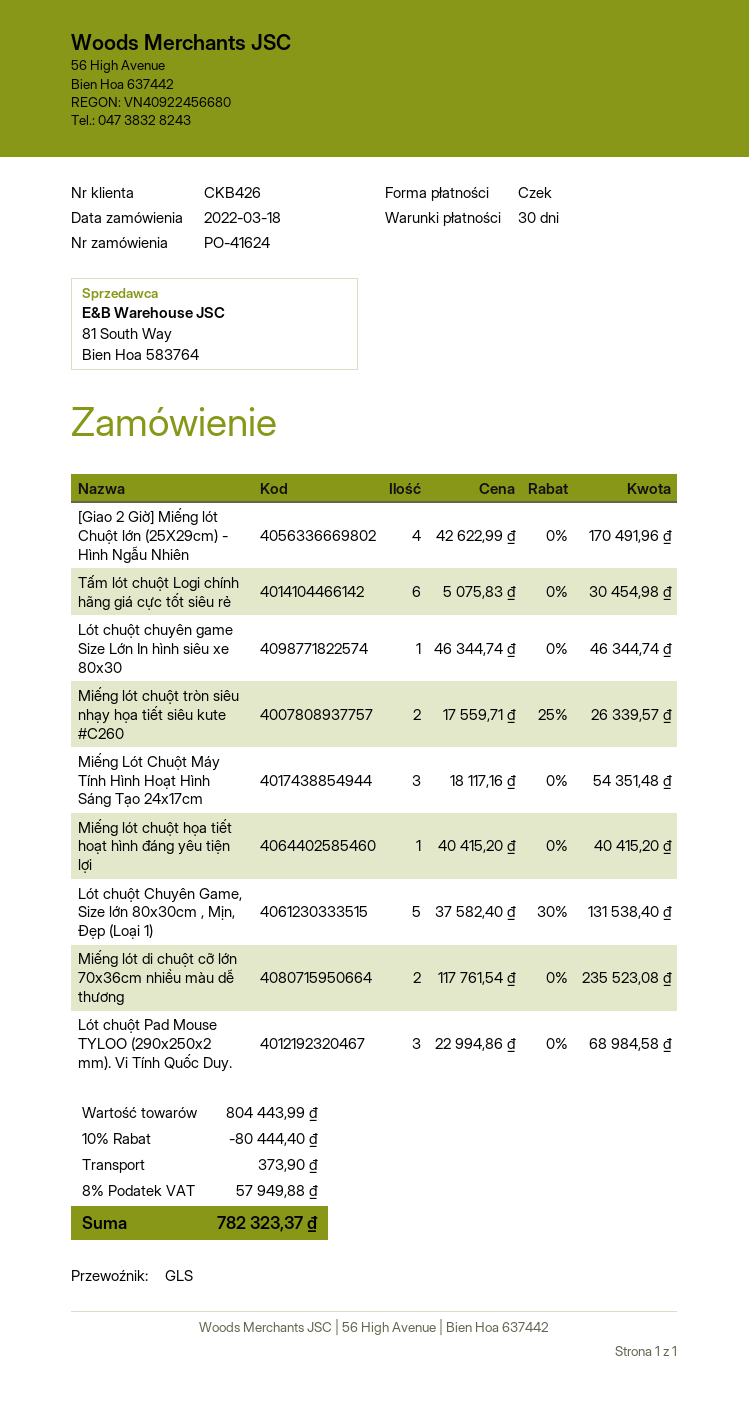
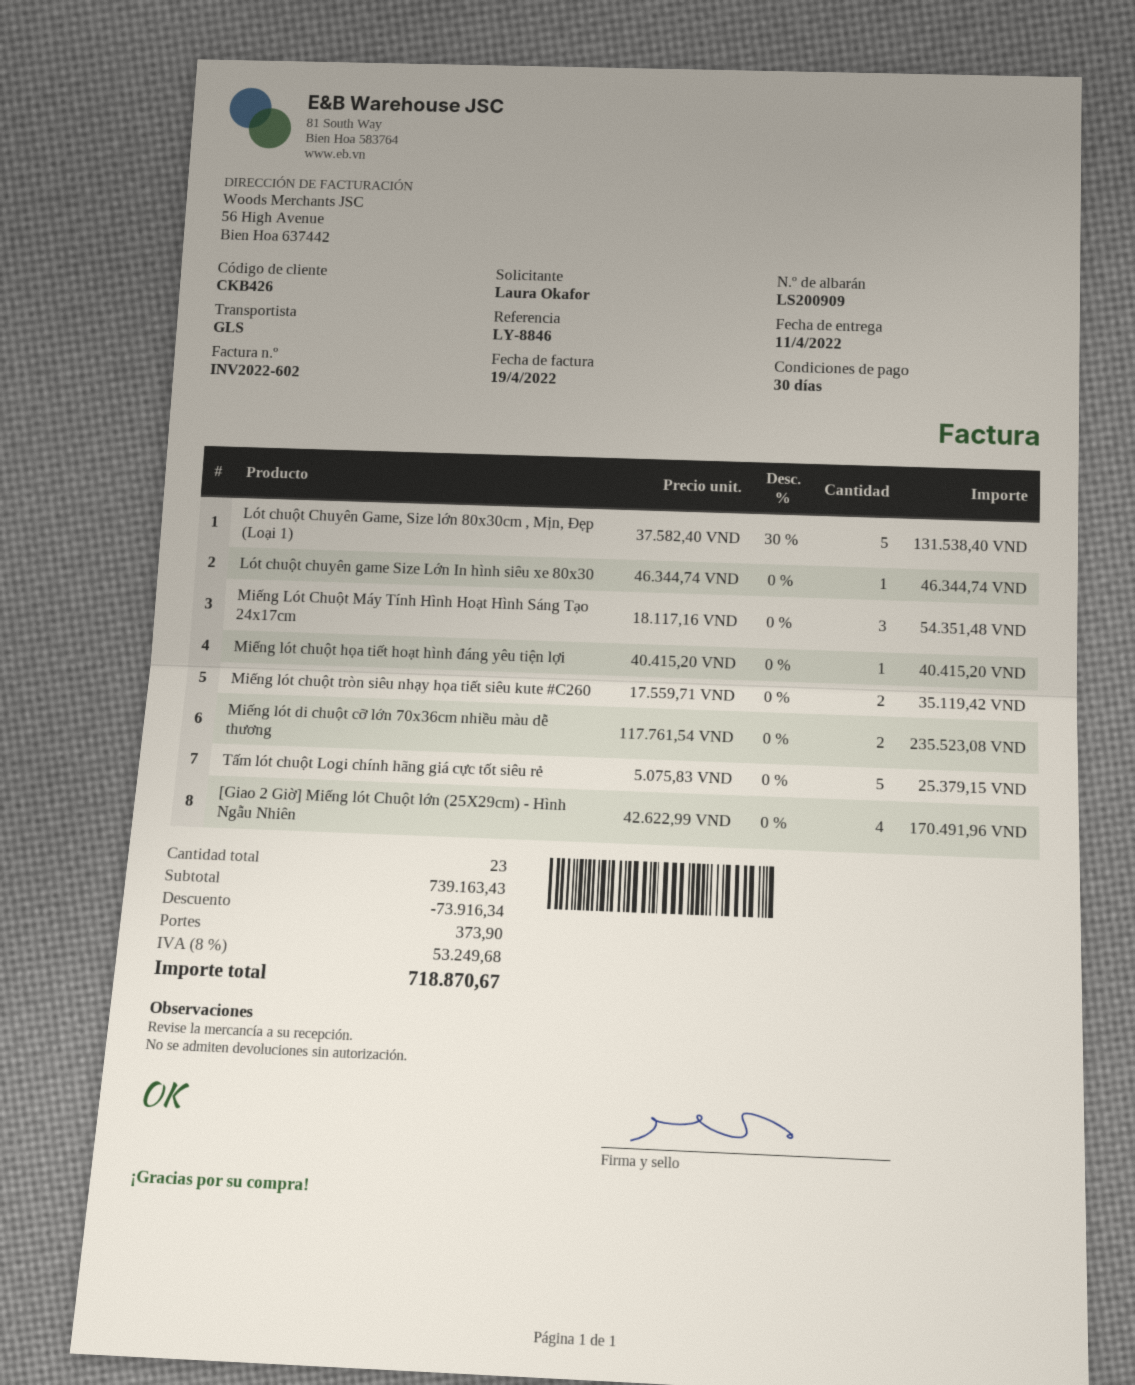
Tấm lót chuột Logi chính hãng giá cực tốt siêu rẻ: 6 x 5075.83 = 30454.98 -> 5 x 5075.83 = 25379.15
Miếng lót chuột tròn siêu nhạy họa tiết siêu kute #C260: 2 x 17559.71 - 25% = 26339.57 -> 2 x 17559.71 = 35119.42
Lót chuột Pad Mouse TYLOO (290x250x2 mm). Vi Tính Quốc Duy.: 3 x 22994.86 = 68984.58 -> none
subtotal: 804443.99 -> 739163.43
discount: 80444.40 -> 73916.34
tax: 8% = 57949.88 -> 8% = 53249.68
total: 782323.37 -> 718870.67

